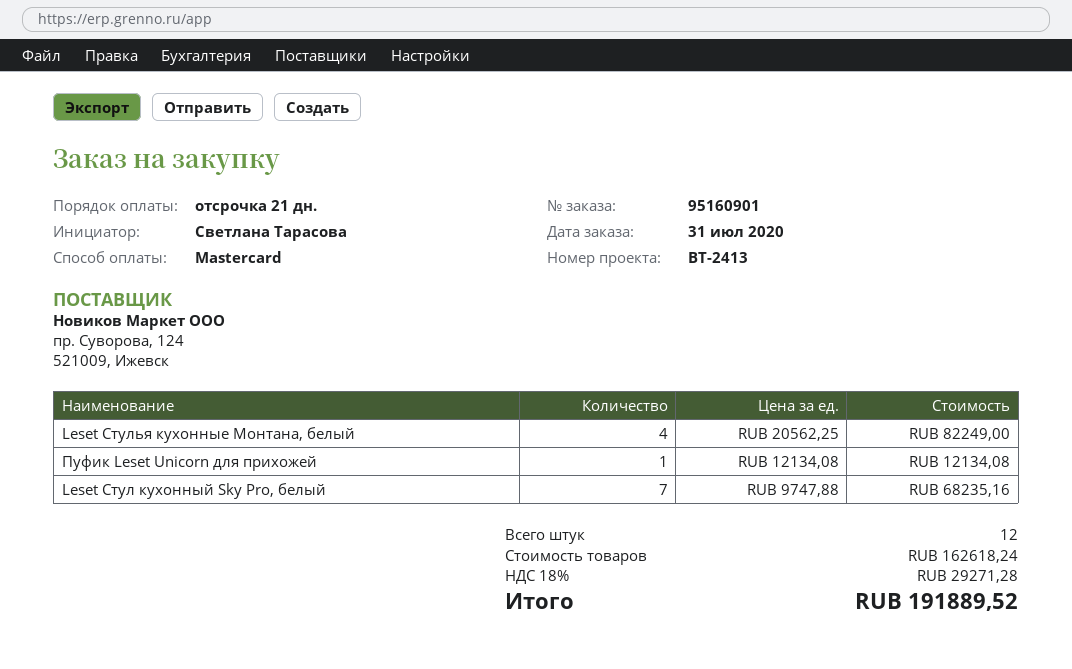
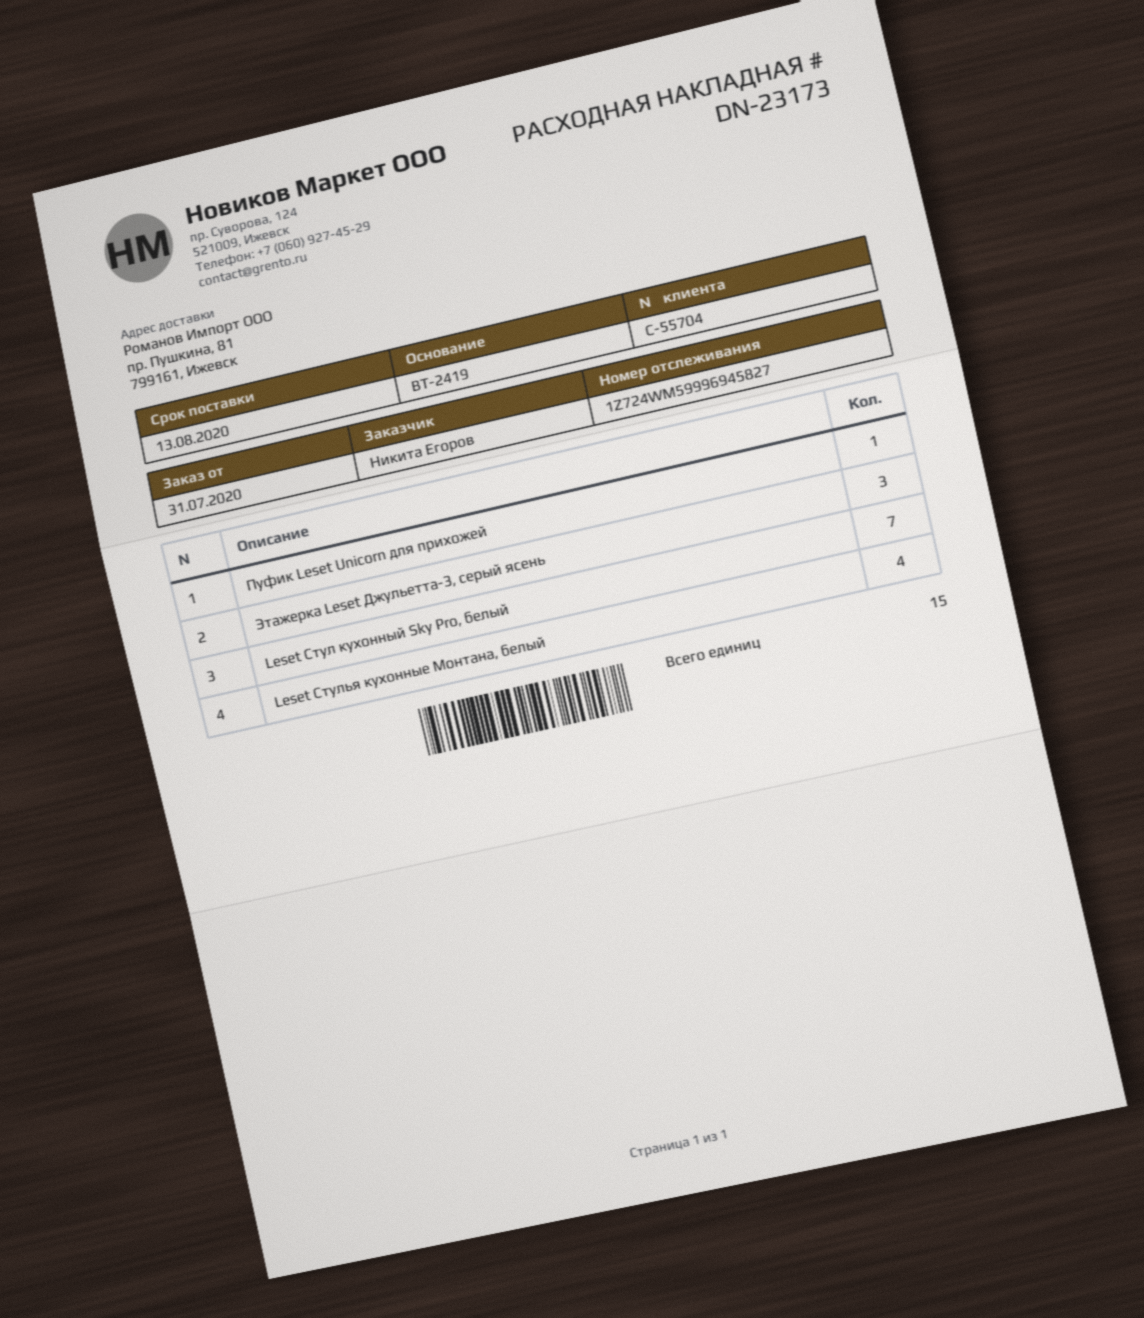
reference: BT-2413 -> BT-2419
ordered by: Светлана Тарасова -> Никита Егоров
Этажерка Leset Джульетта-3, серый ясень: none -> 3
total quantity: 12 -> 15

